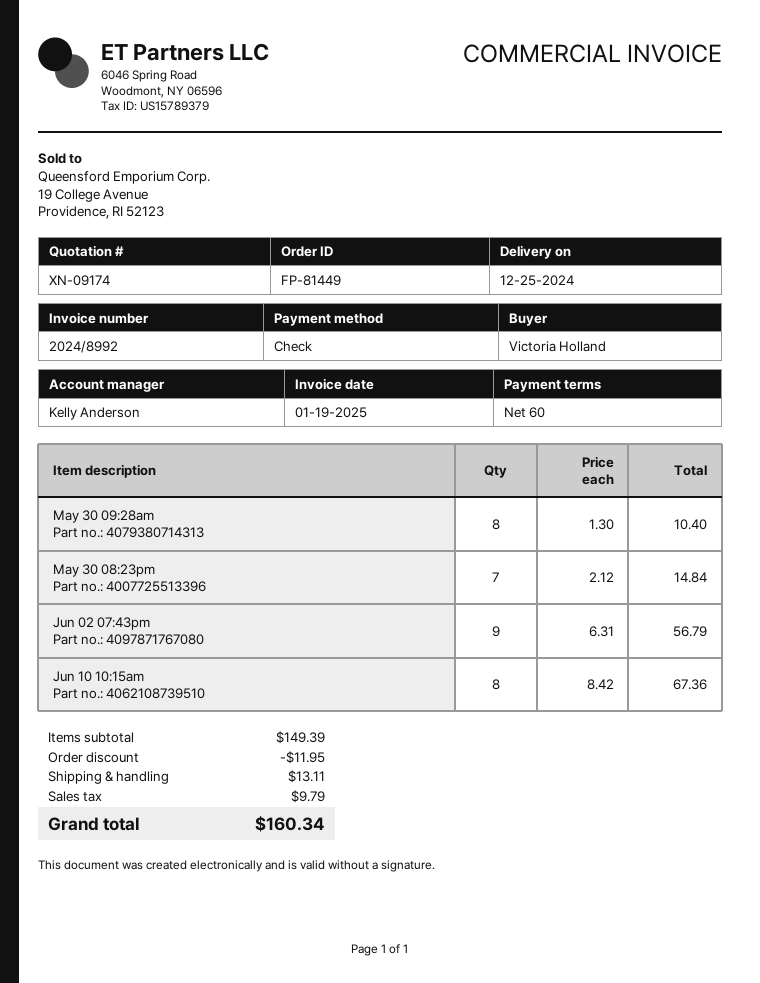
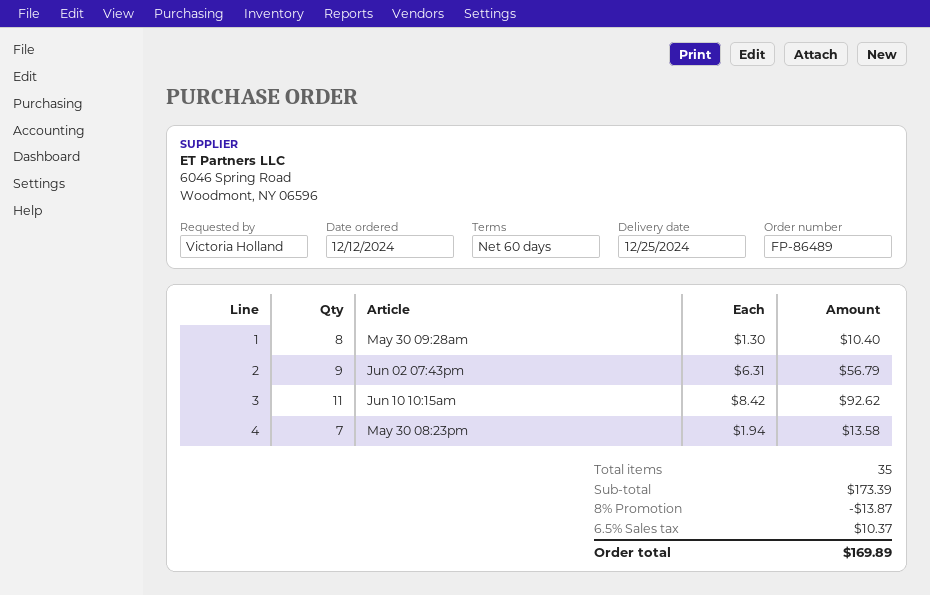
order number: FP-81449 -> FP-86489
May 30 08:23pm: 7 x 2.12 = 14.84 -> 7 x 1.94 = 13.58
Jun 10 10:15am: 8 x 8.42 = 67.36 -> 11 x 8.42 = 92.62
subtotal: 149.39 -> 173.39
discount: 11.95 -> 13.87
shipping: 13.11 -> none
tax: 9.79 -> 10.37
total: 160.34 -> 169.89

